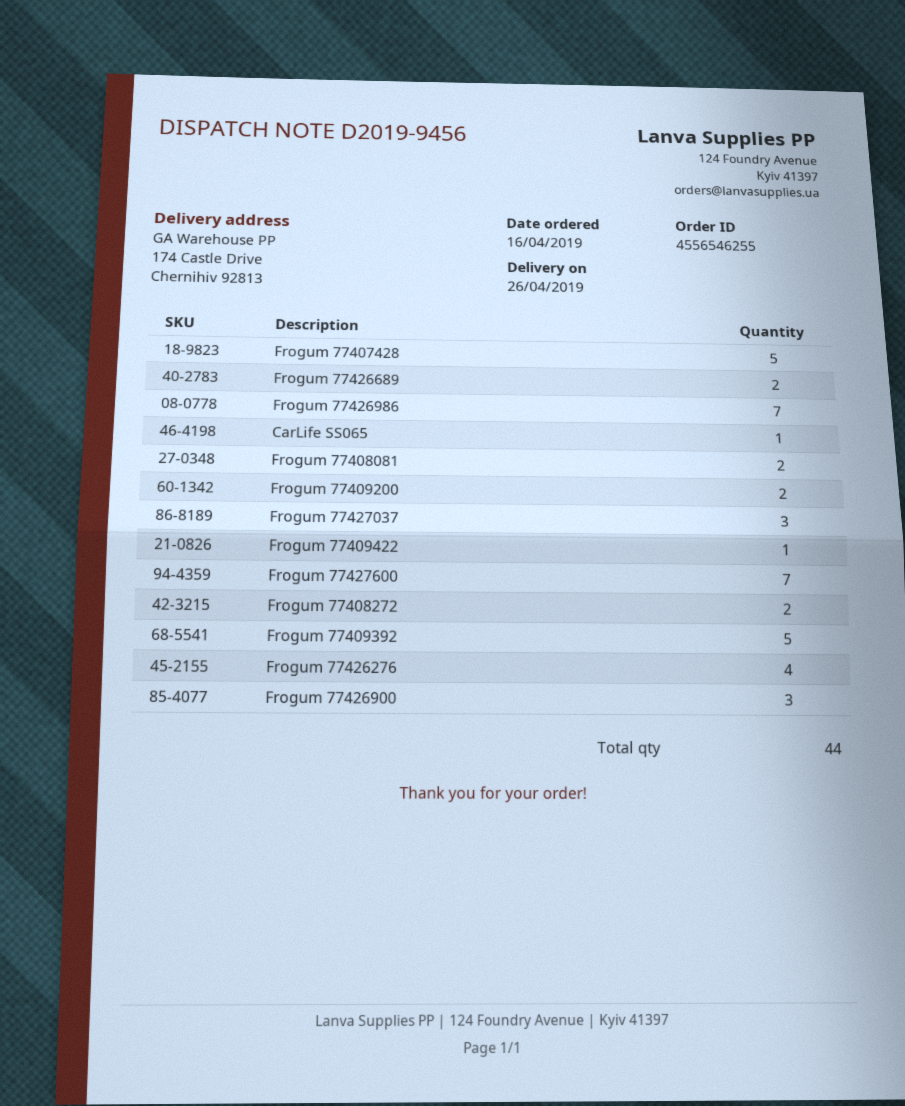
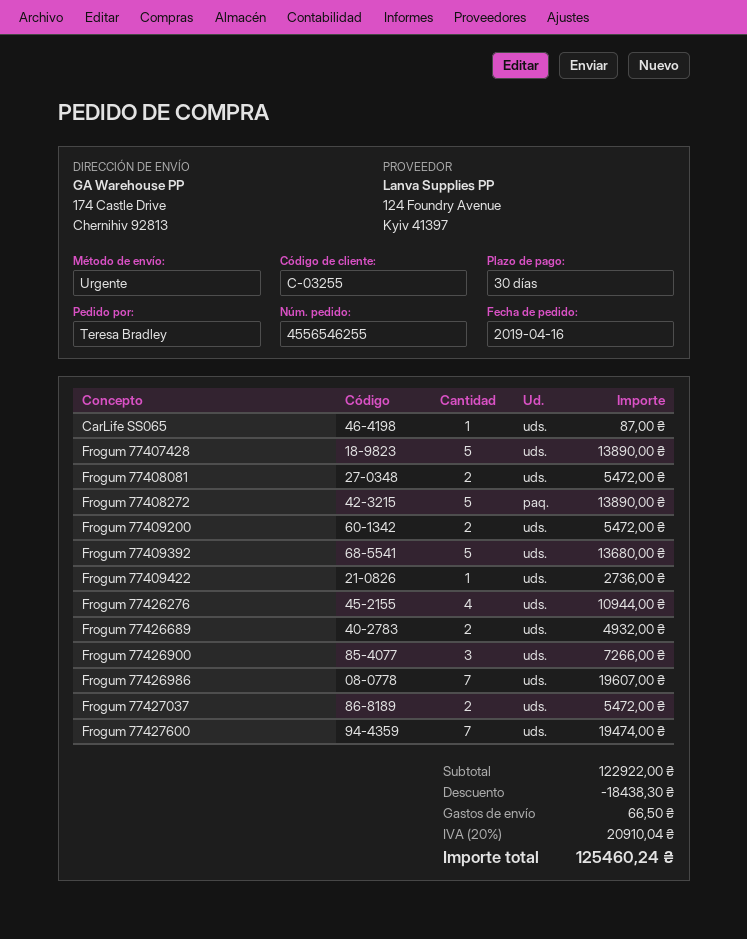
Frogum 77427037: 3 -> 2
Frogum 77408272: 2 -> 5

